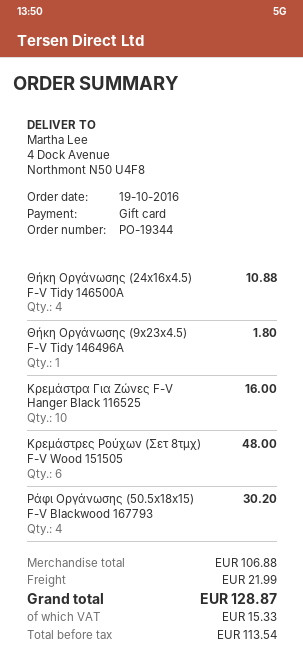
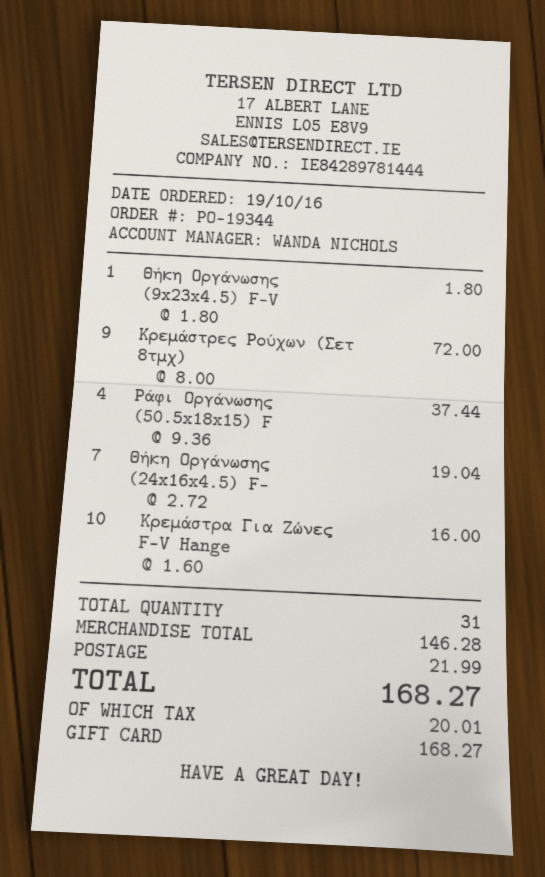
Θήκη Οργάνωσης (24x16x4.5) F-V Tidy 146500A: 4 for 10.88 -> 7 for 19.04
Κρεμάστρες Ρούχων (Σετ 8τμχ) F-V Wood 151505: 6 for 48.00 -> 9 for 72.00
Ράφι Οργάνωσης (50.5x18x15) F-V Blackwood 167793: 4 for 30.20 -> 4 for 37.44
subtotal: 106.88 -> 146.28
tax: 15.33 -> 20.01
total: 128.87 -> 168.27

